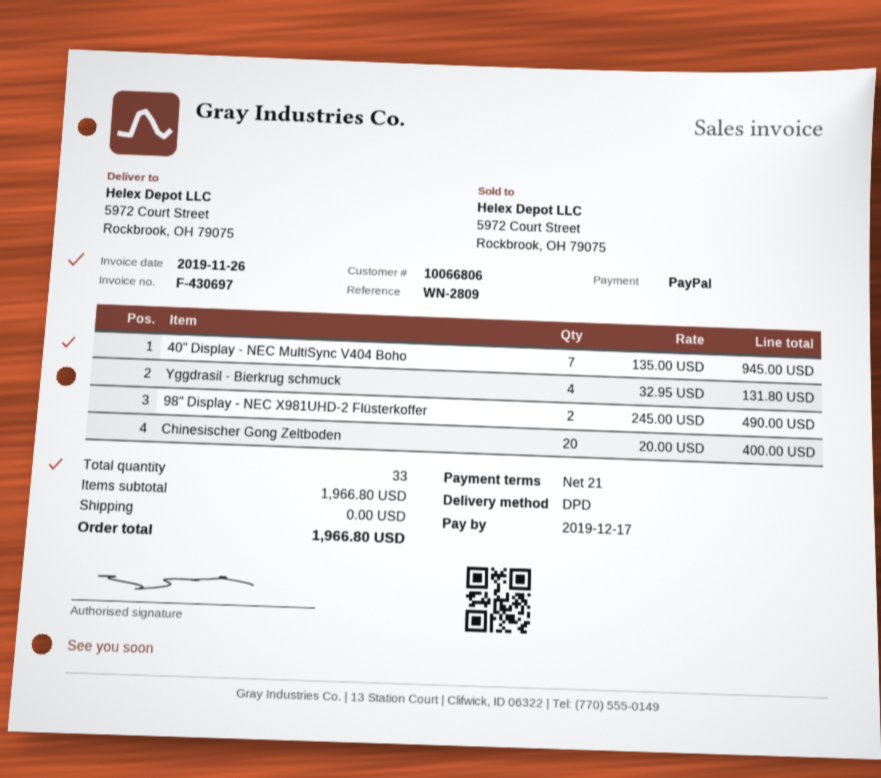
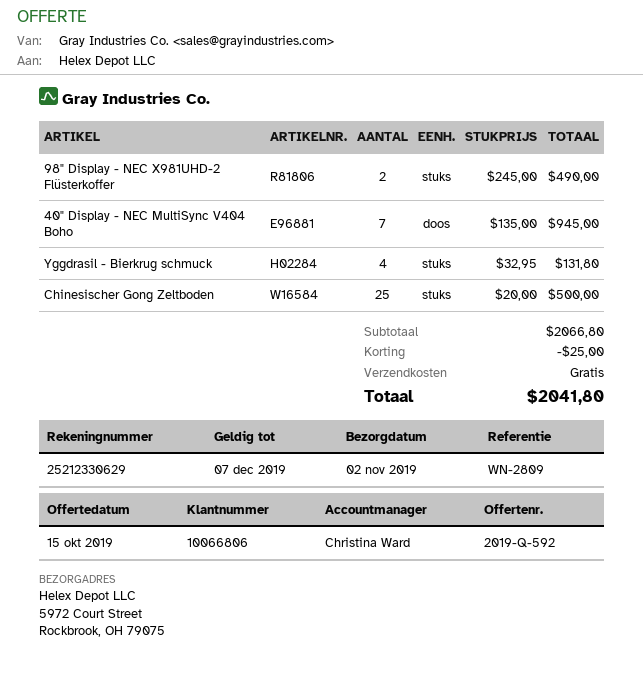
Chinesischer Gong Zeltboden: 20 x 20.00 = 400.00 -> 25 x 20.00 = 500.00
subtotal: 1966.80 -> 2066.80
discount: none -> 25.00
total: 1966.80 -> 2041.80

